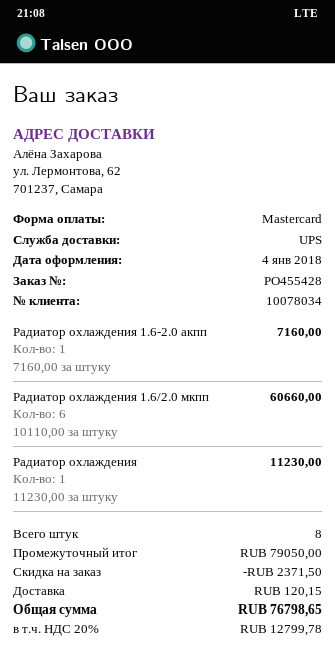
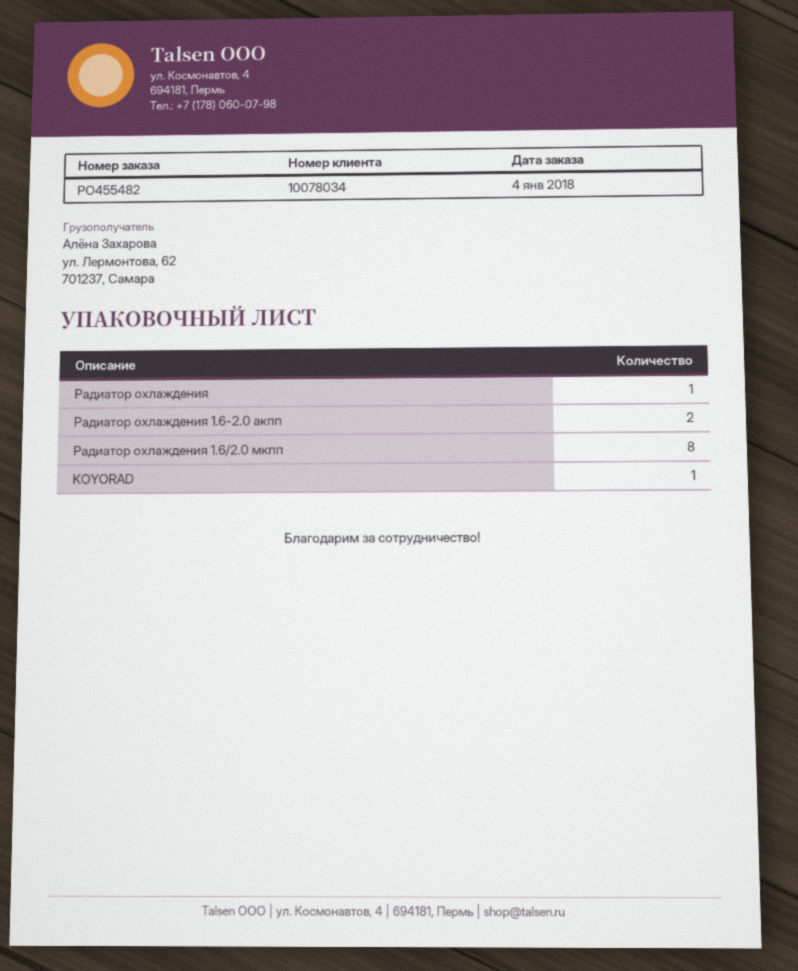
order number: PO455428 -> PO455482
Радиатор охлаждения 1.6-2.0 акпп: 1 -> 2
Радиатор охлаждения 1.6/2.0 мкпп: 6 -> 8
KOYORAD: none -> 1

